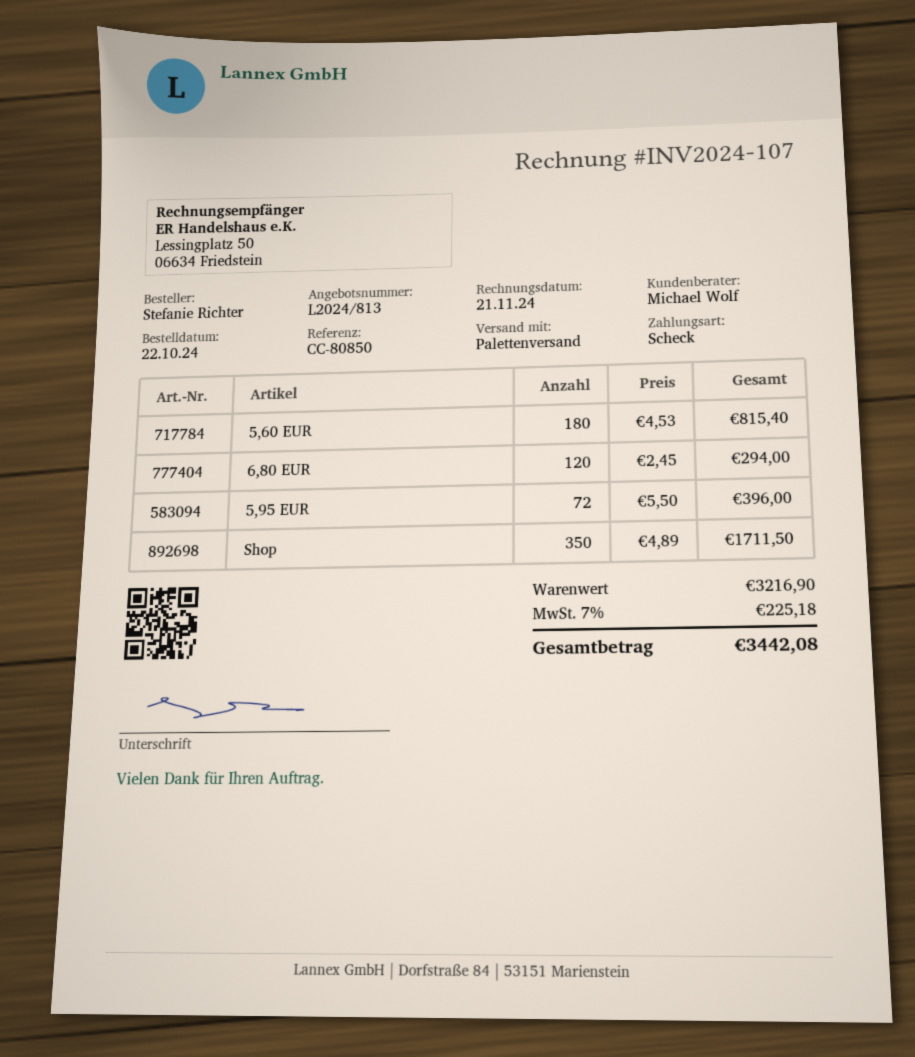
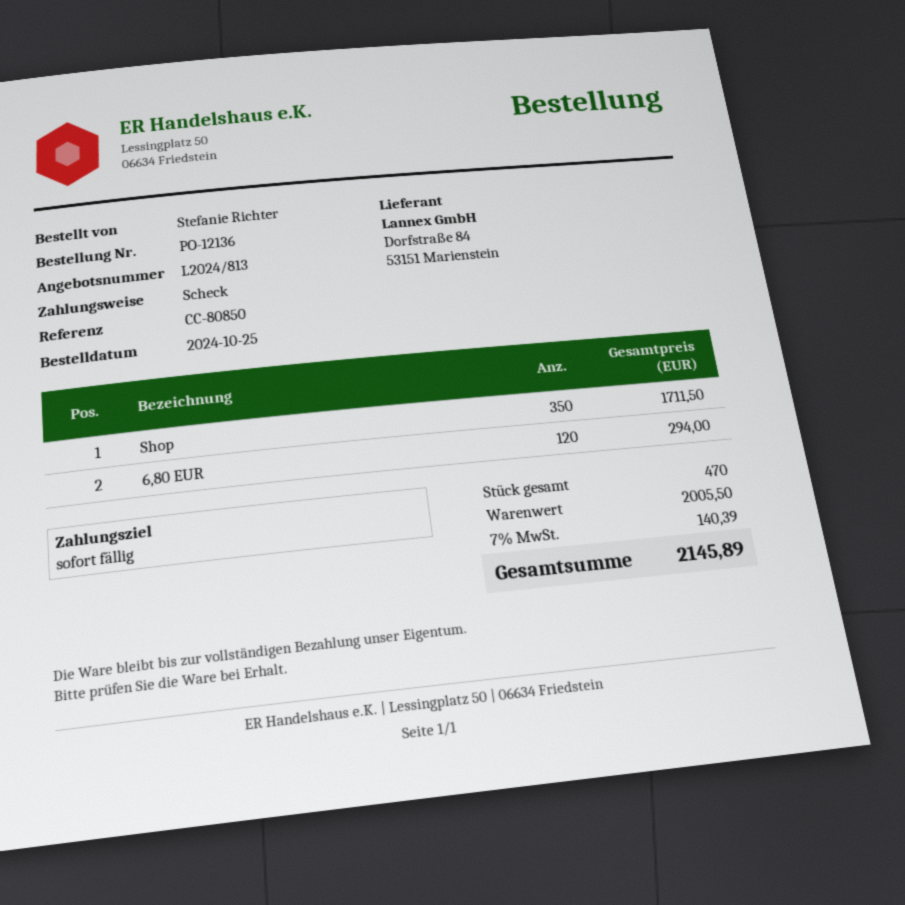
order date: 2024-10-22 -> 2024-10-25
5,60 EUR: 180 for 815.40 -> none
5,95 EUR: 72 for 396.00 -> none
subtotal: 3216.90 -> 2005.50
tax: 7% = 225.18 -> 7% = 140.39
total: 3442.08 -> 2145.89

